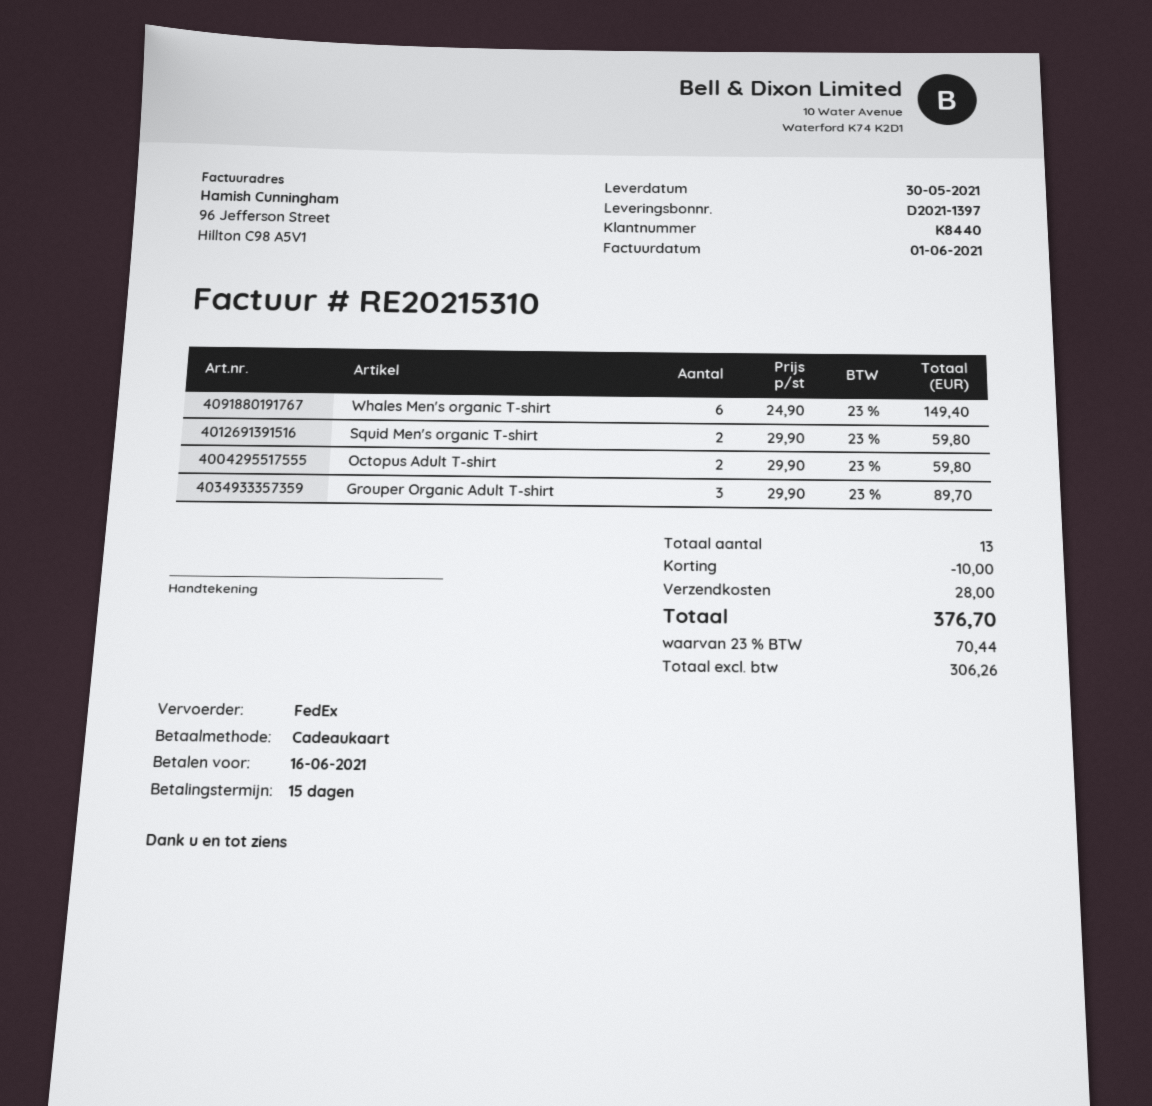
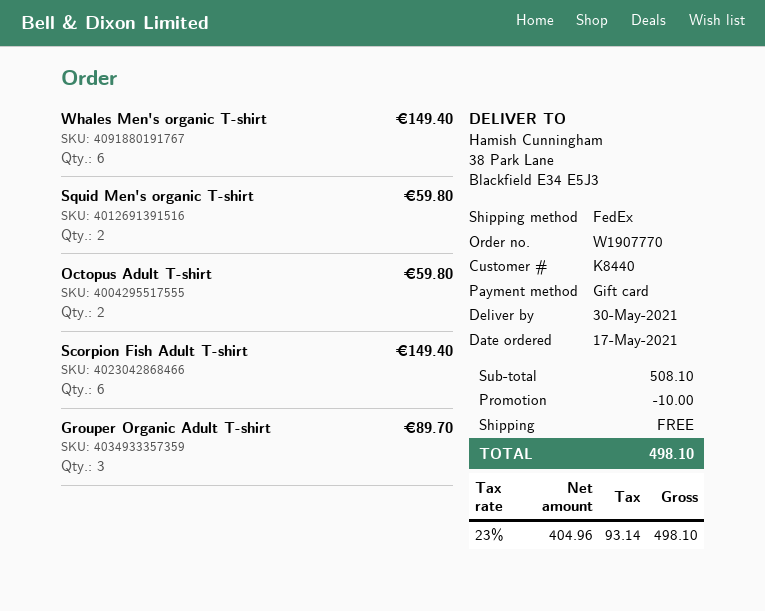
Scorpion Fish Adult T-shirt: none -> 6 for 149.40
shipping: 28.00 -> 0.00
net: 306.26 -> 404.96
tax: 23% = 70.44 -> 23% = 93.14
total: 376.70 -> 498.10

